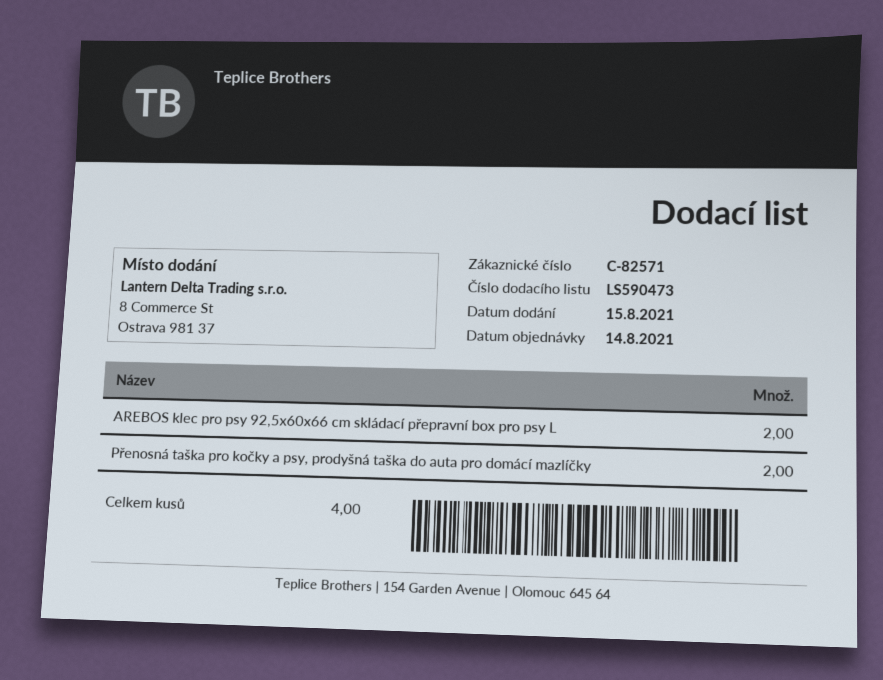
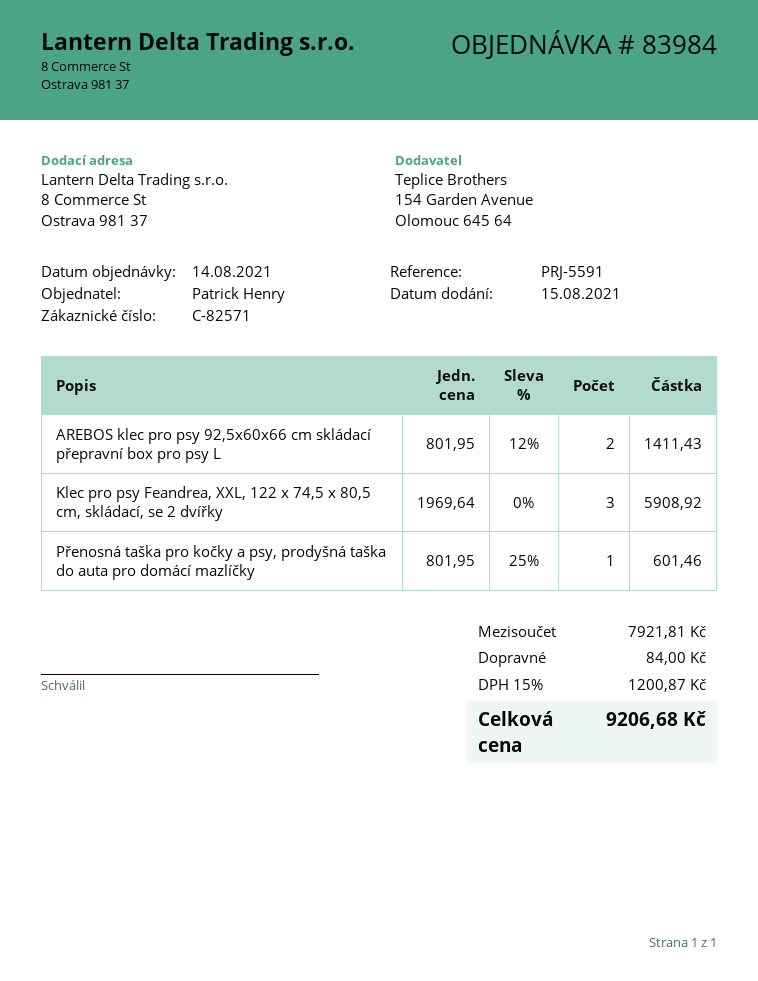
Přenosná taška pro kočky a psy, prodyšná taška do auta pro domácí mazlíčky: 2 -> 1
Klec pro psy Feandrea, XXL, 122 x 74,5 x 80,5 cm, skládací, se 2 dvířky: none -> 3

